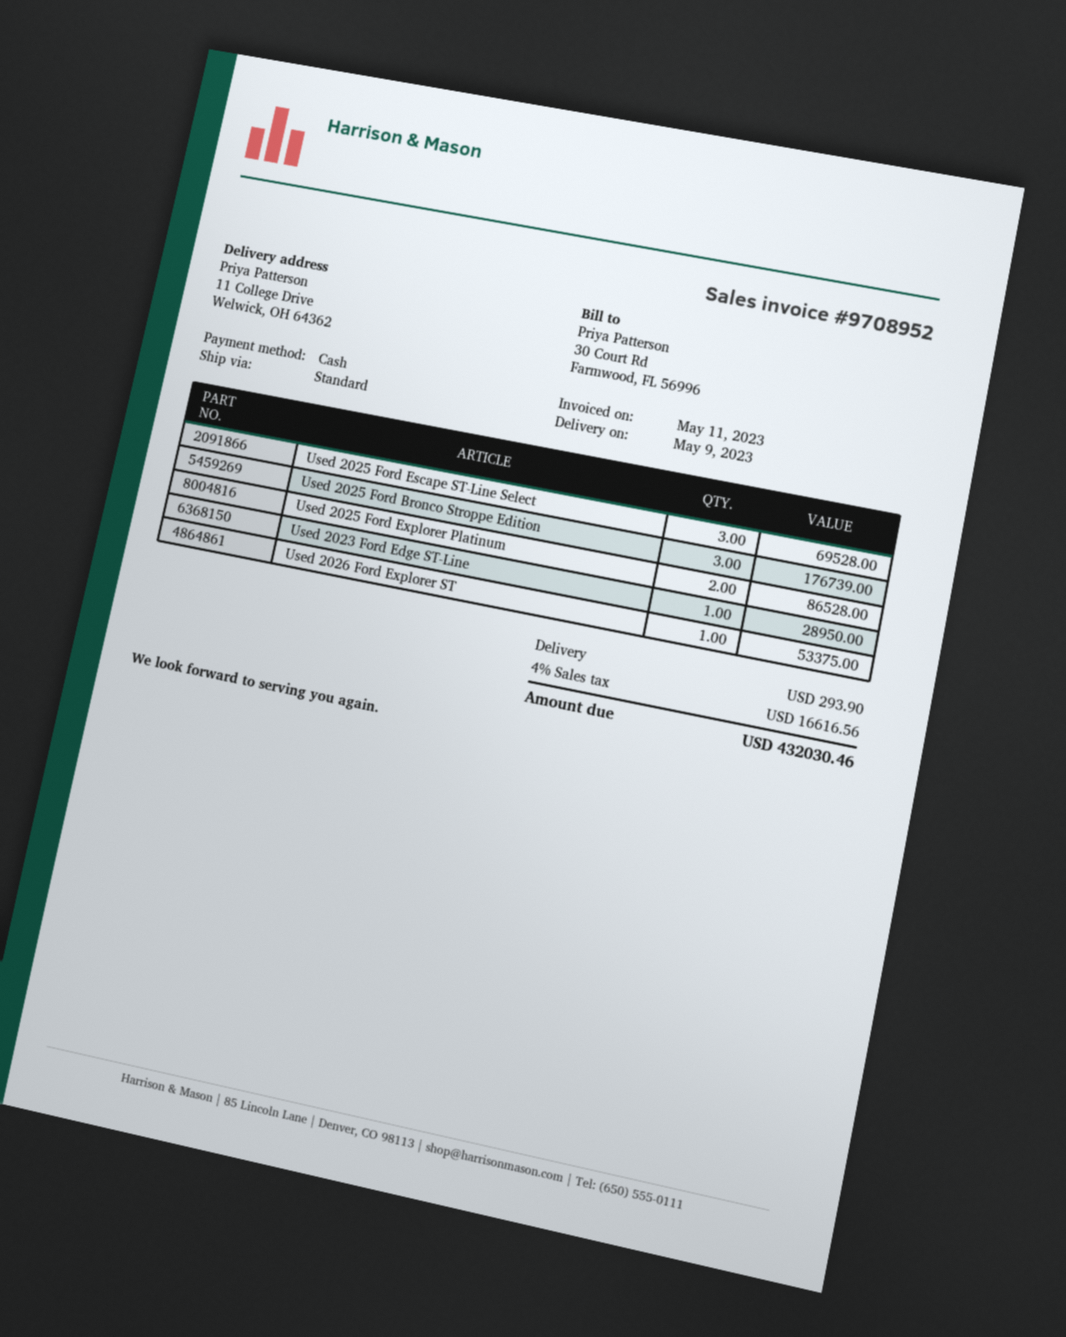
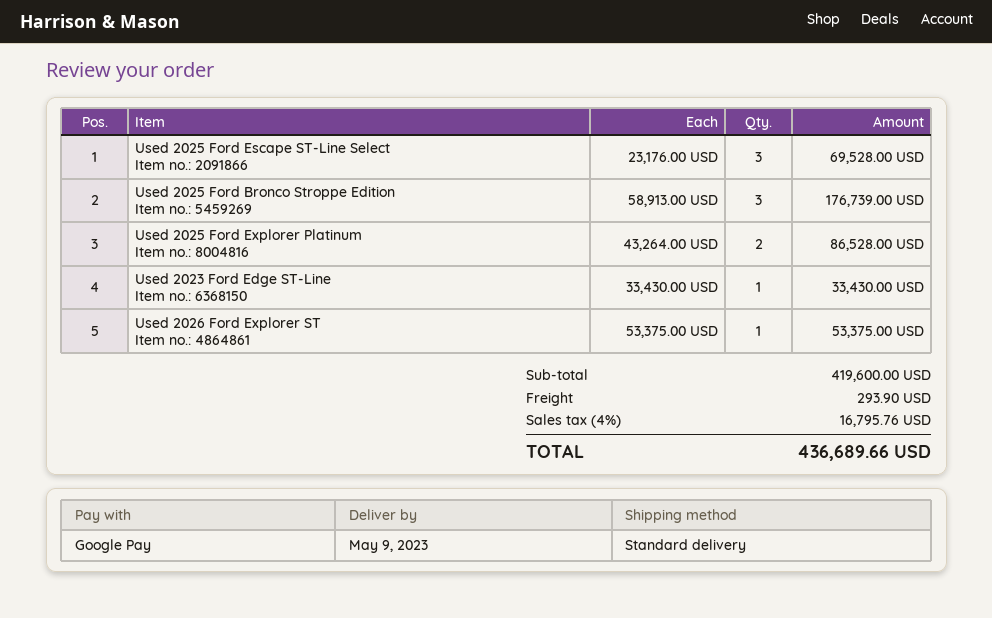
payment method: cash -> Google Pay
Used 2023 Ford Edge ST-Line: 1 for 28950.00 -> 1 for 33430.00
tax: 4% = 16616.56 -> 4% = 16795.76
total: 432030.46 -> 436689.66

